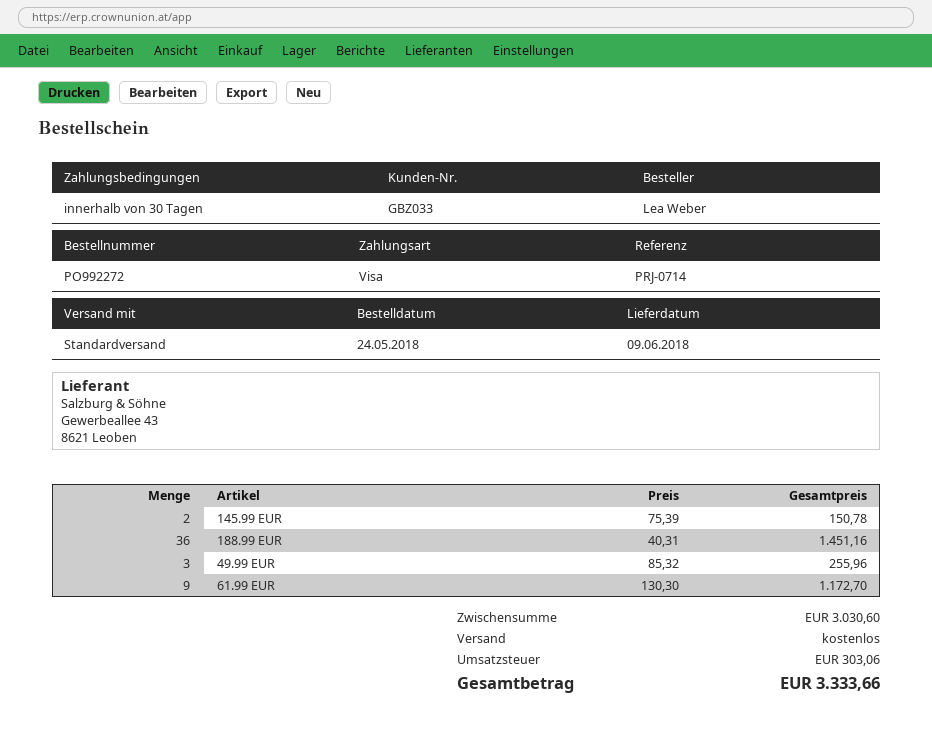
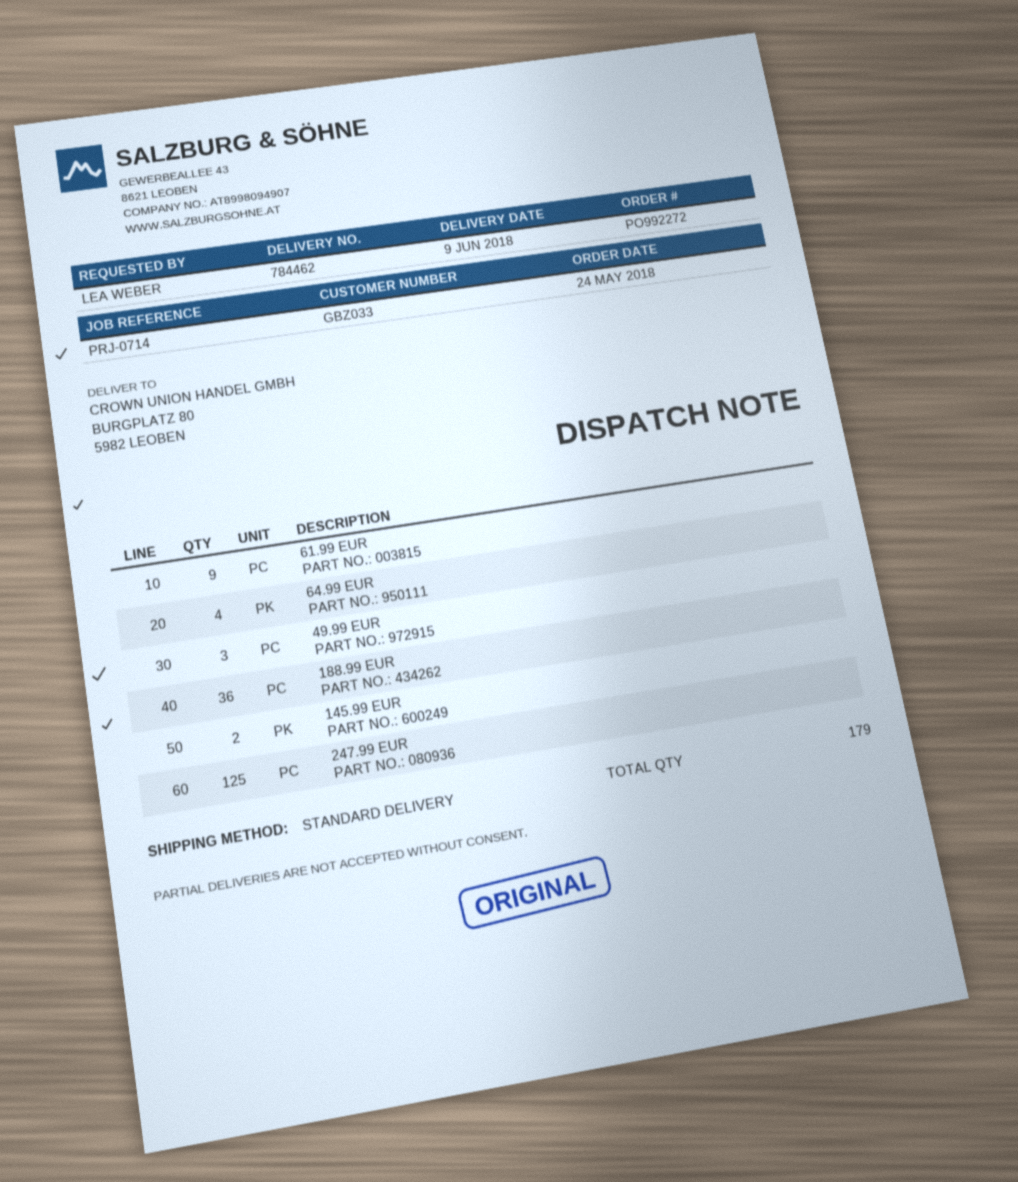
64.99 EUR: none -> 4
247.99 EUR: none -> 125

